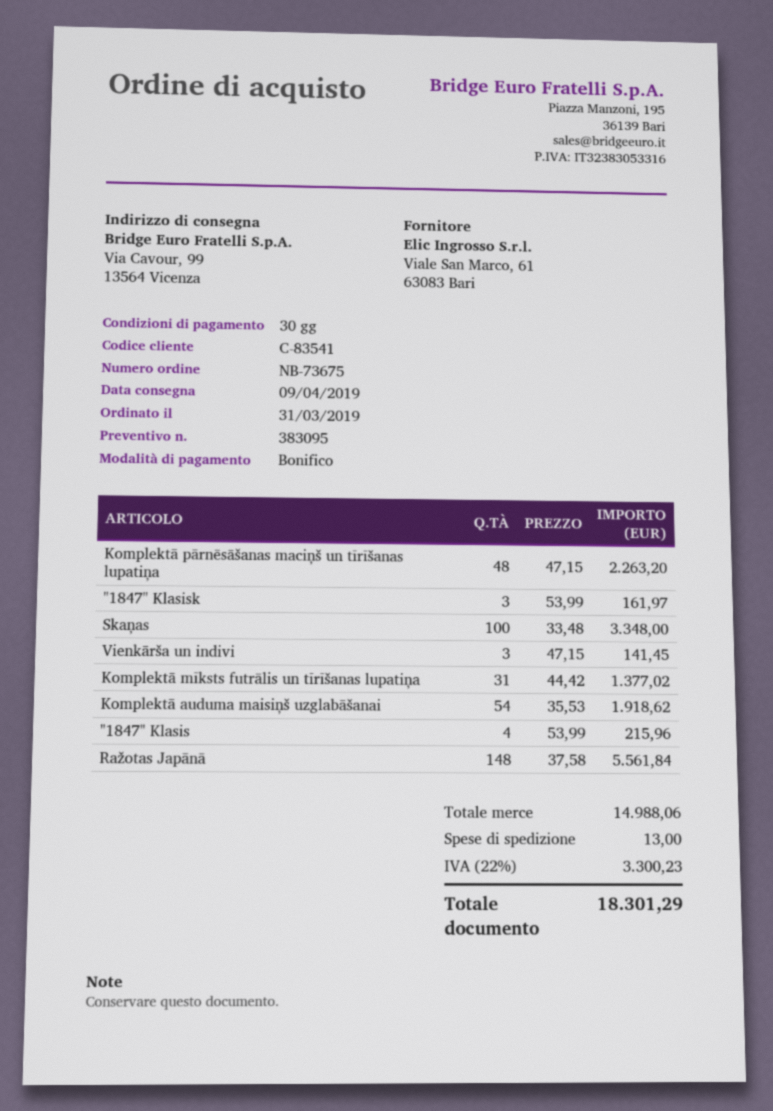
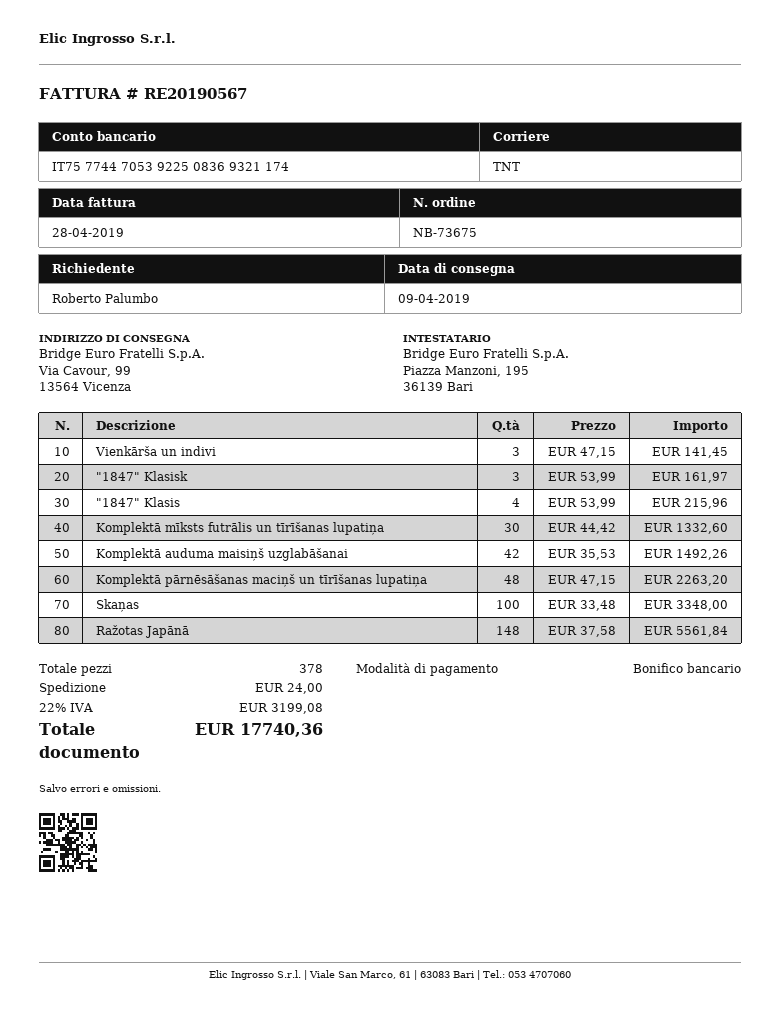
Komplektā mīksts futrālis un tīrīšanas lupatiņa: 31 x 44.42 = 1377.02 -> 30 x 44.42 = 1332.60
Komplektā auduma maisiņš uzglabāšanai: 54 x 35.53 = 1918.62 -> 42 x 35.53 = 1492.26
shipping: 13.00 -> 24.00
tax: 22% = 3300.23 -> 22% = 3199.08
total: 18301.29 -> 17740.36

